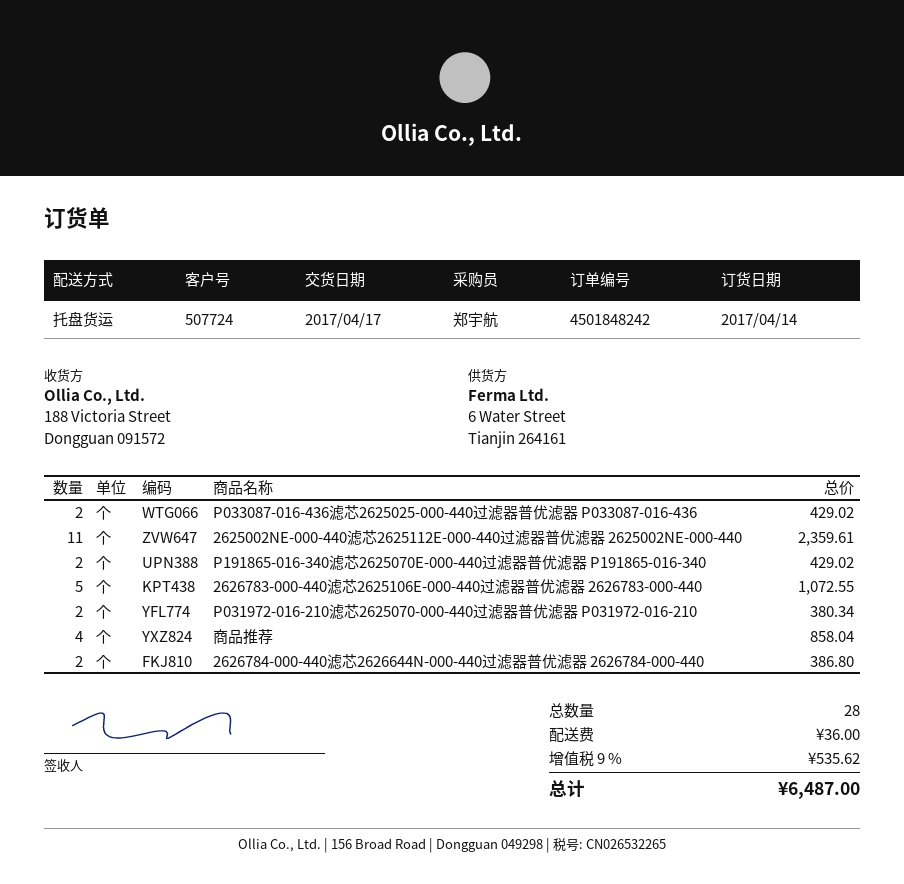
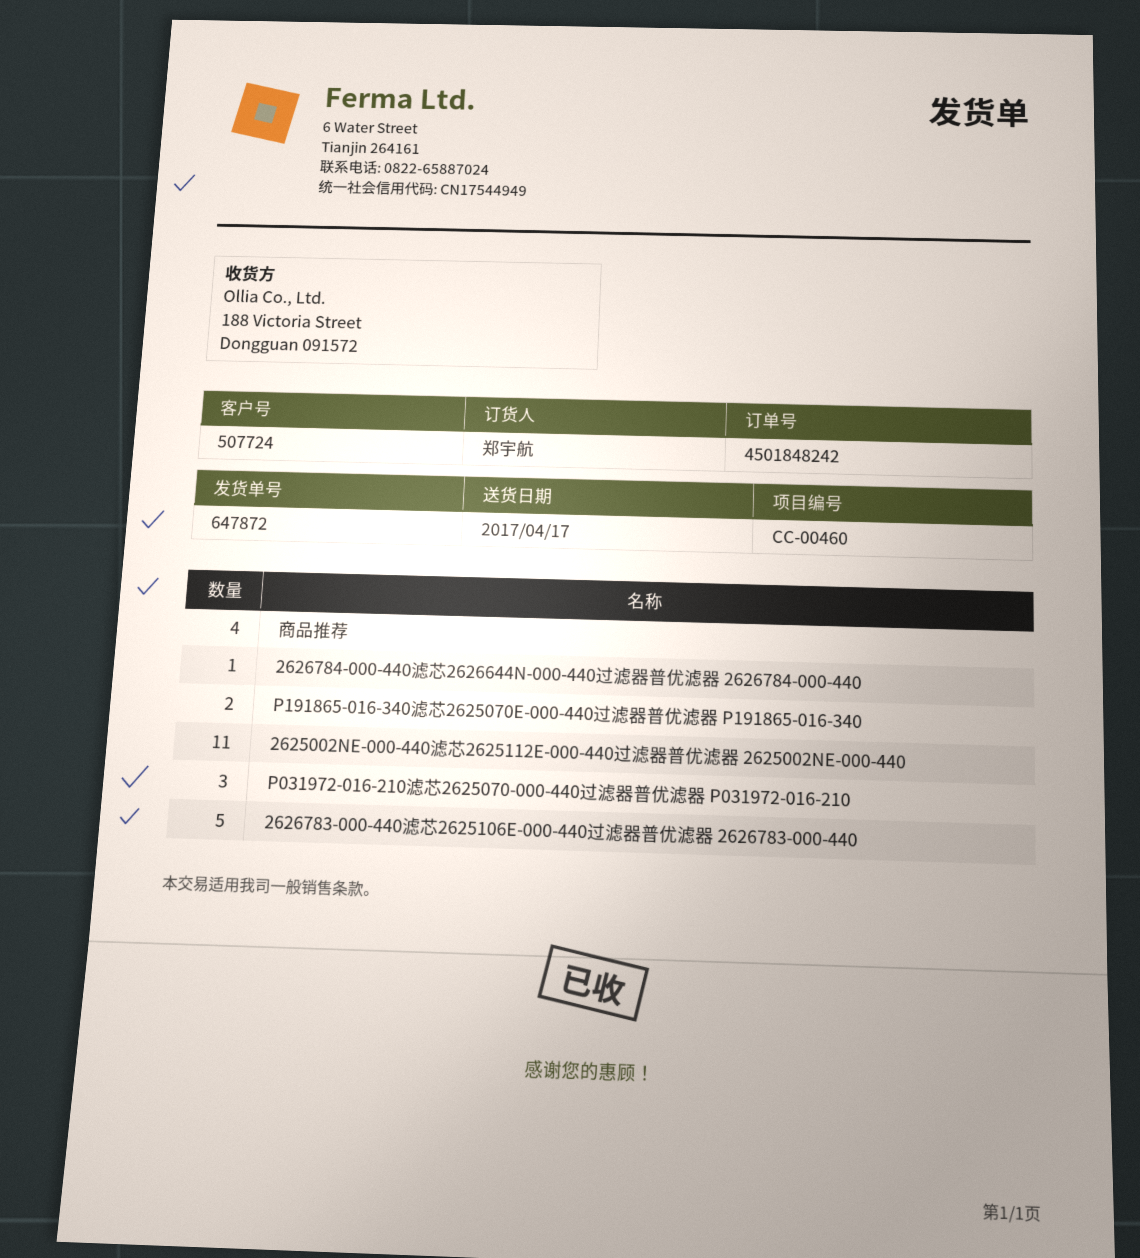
P033087-016-436滤芯2625025-000-440过滤器普优滤器 P033087-016-436: 2 -> none
P031972-016-210滤芯2625070-000-440过滤器普优滤器 P031972-016-210: 2 -> 3
2626784-000-440滤芯2626644N-000-440过滤器普优滤器 2626784-000-440: 2 -> 1

